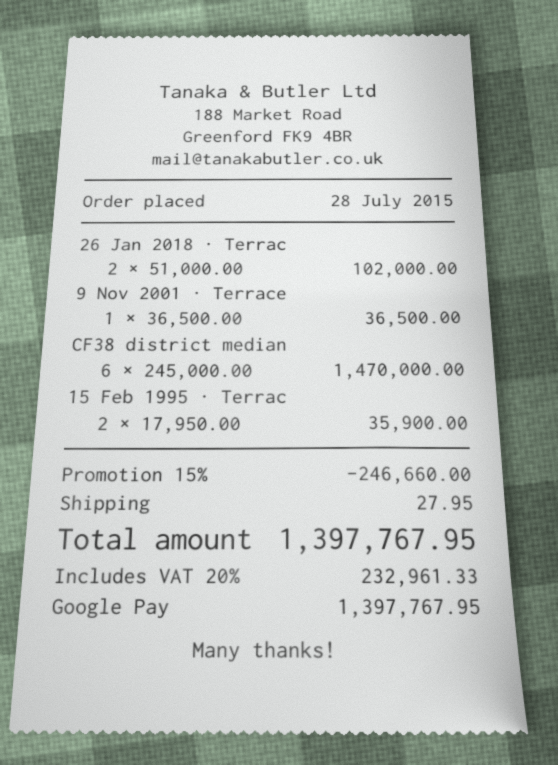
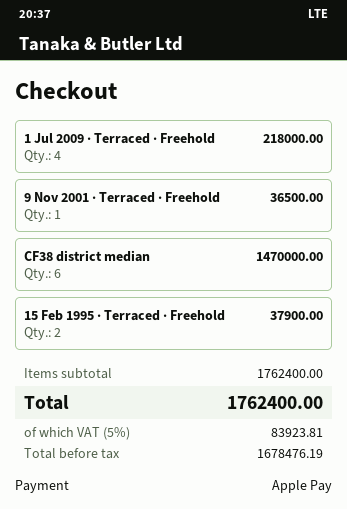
payment method: Google Pay -> Apple Pay
26 Jan 2018 · Terrac: 2 for 102000.00 -> none
15 Feb 1995 · Terrac: 2 for 35900.00 -> 2 for 37900.00
1 Jul 2009 · Terraced · Freehold: none -> 4 for 218000.00
discount: 15% = 246660.00 -> none
shipping: 27.95 -> none
tax: 20% = 232961.33 -> 5% = 83923.81
total: 1397767.95 -> 1762400.00

